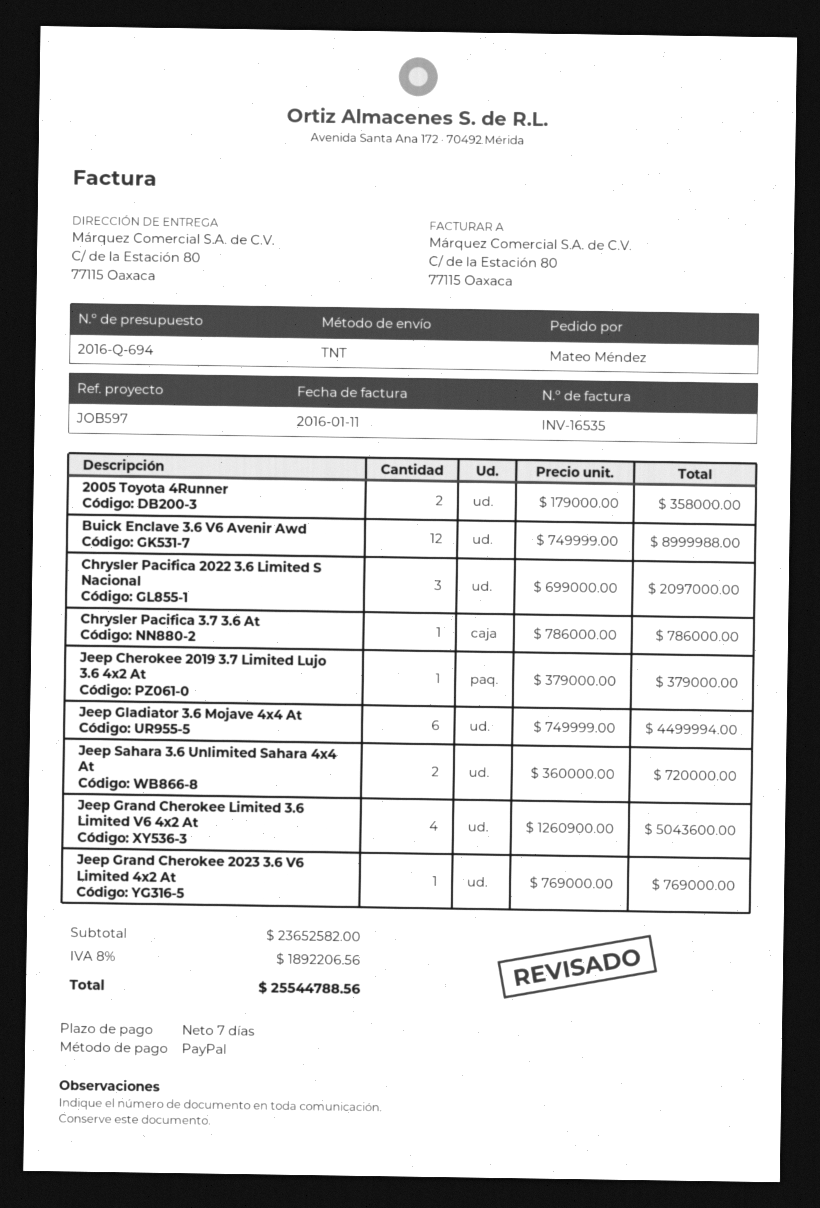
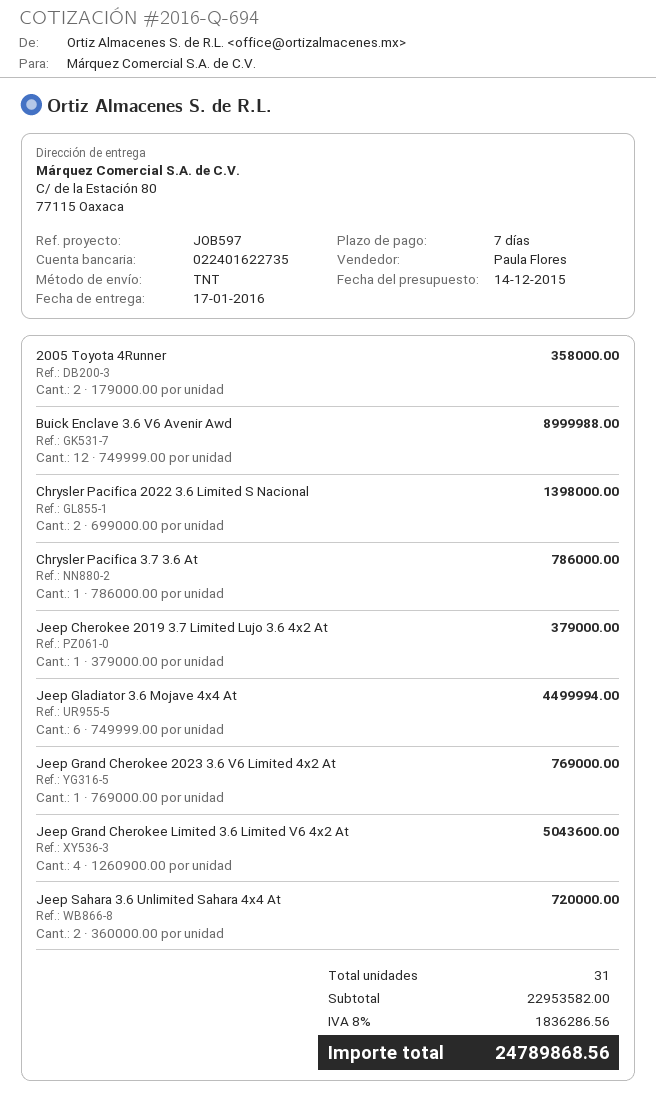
Chrysler Pacifica 2022 3.6 Limited S Nacional: 3 x 699000.00 = 2097000.00 -> 2 x 699000.00 = 1398000.00
subtotal: 23652582.00 -> 22953582.00
tax: 8% = 1892206.56 -> 8% = 1836286.56
total: 25544788.56 -> 24789868.56

